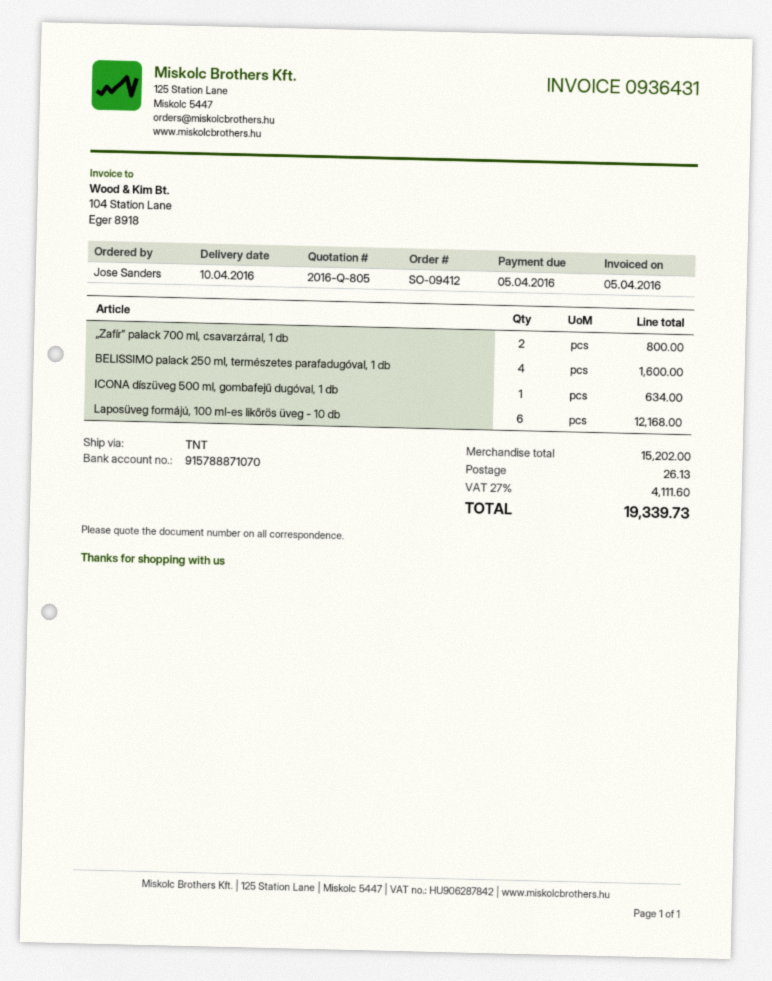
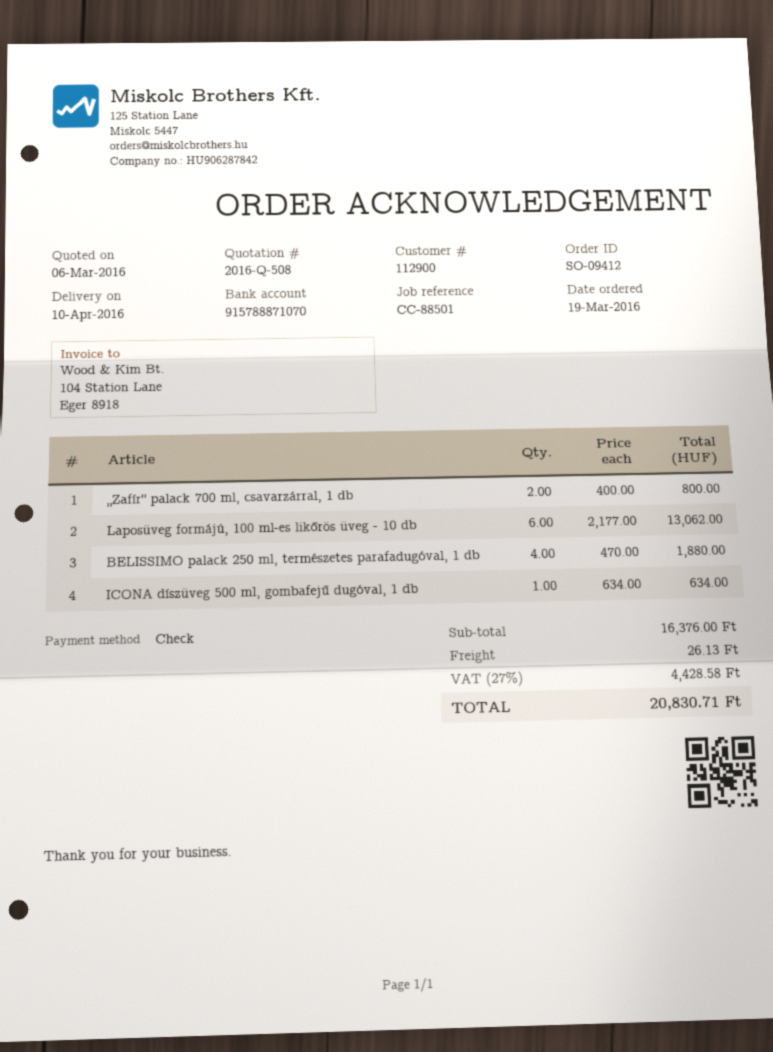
quote number: 2016-Q-805 -> 2016-Q-508
BELISSIMO palack 250 ml, természetes parafadugóval, 1 db: 4 for 1600.00 -> 4 for 1880.00
Laposüveg formájú, 100 ml-es likőrös üveg - 10 db: 6 for 12168.00 -> 6 for 13062.00
subtotal: 15202.00 -> 16376.00
tax: 27% = 4111.60 -> 27% = 4428.58
total: 19339.73 -> 20830.71

